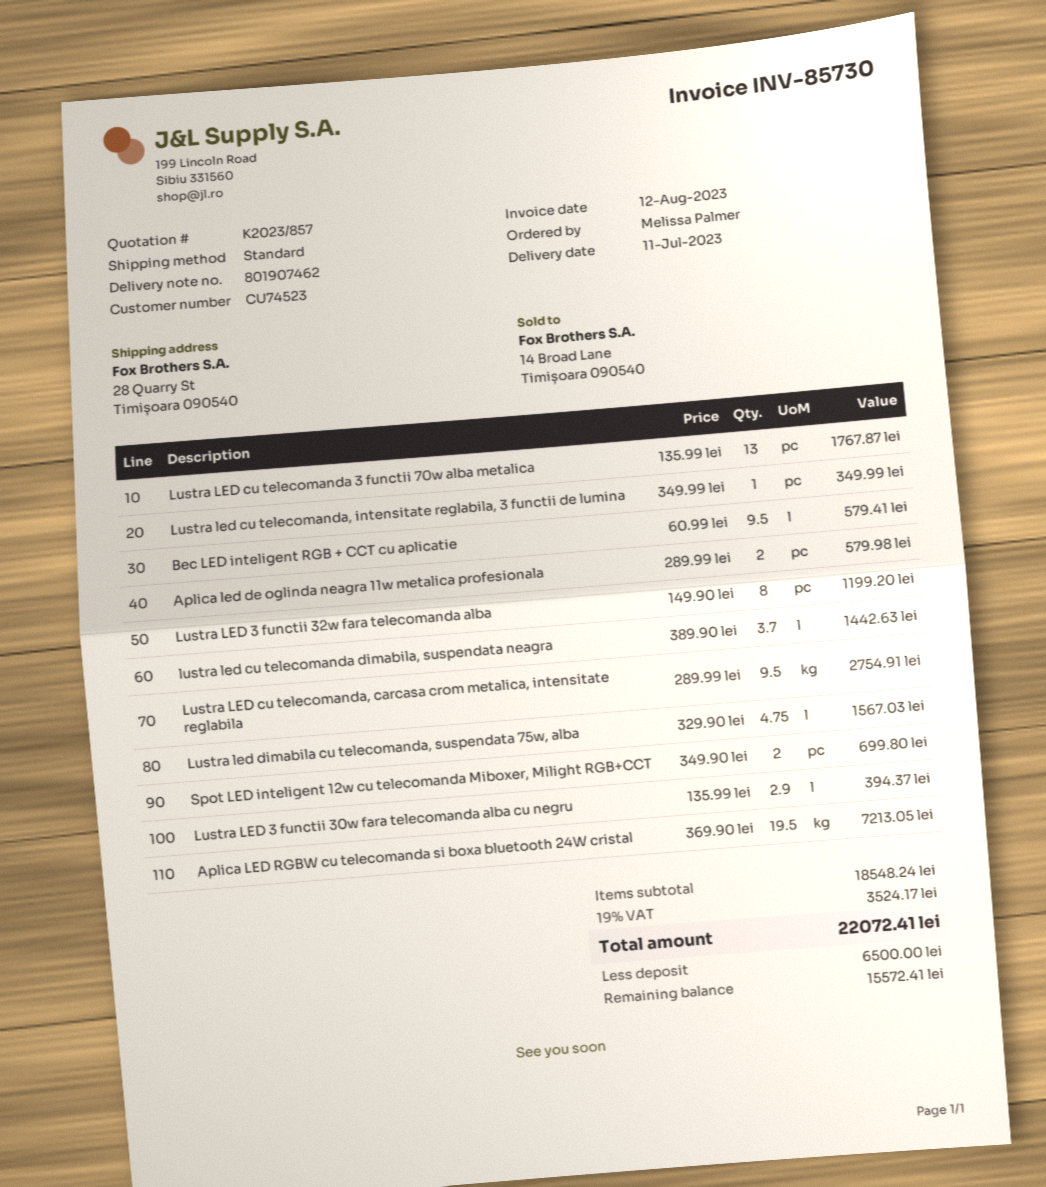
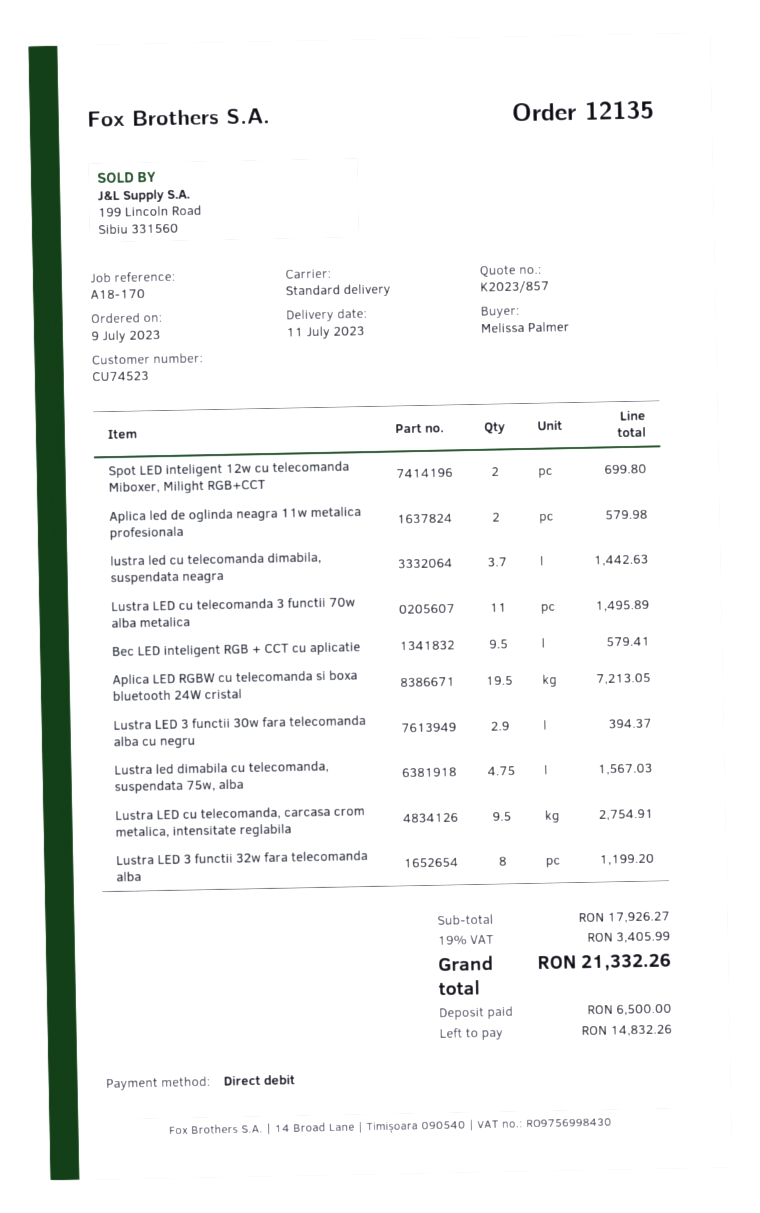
Lustra LED cu telecomanda 3 functii 70w alba metalica: 13 for 1767.87 -> 11 for 1495.89
Lustra led cu telecomanda, intensitate reglabila, 3 functii de lumina: 1 for 349.99 -> none
subtotal: 18548.24 -> 17926.27
tax: 19% = 3524.17 -> 19% = 3405.99
total: 22072.41 -> 21332.26
balance: 15572.41 -> 14832.26

